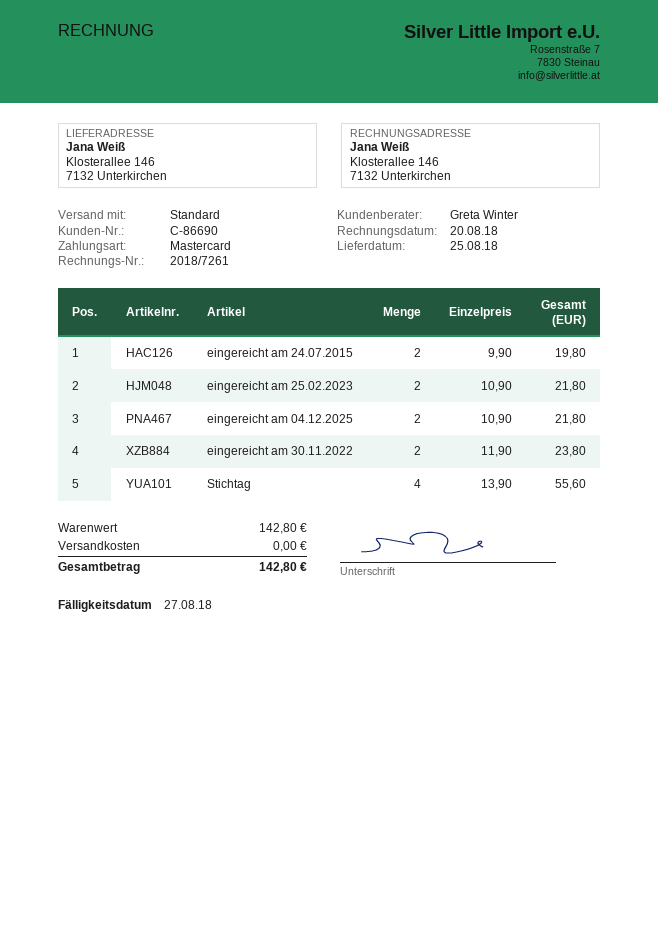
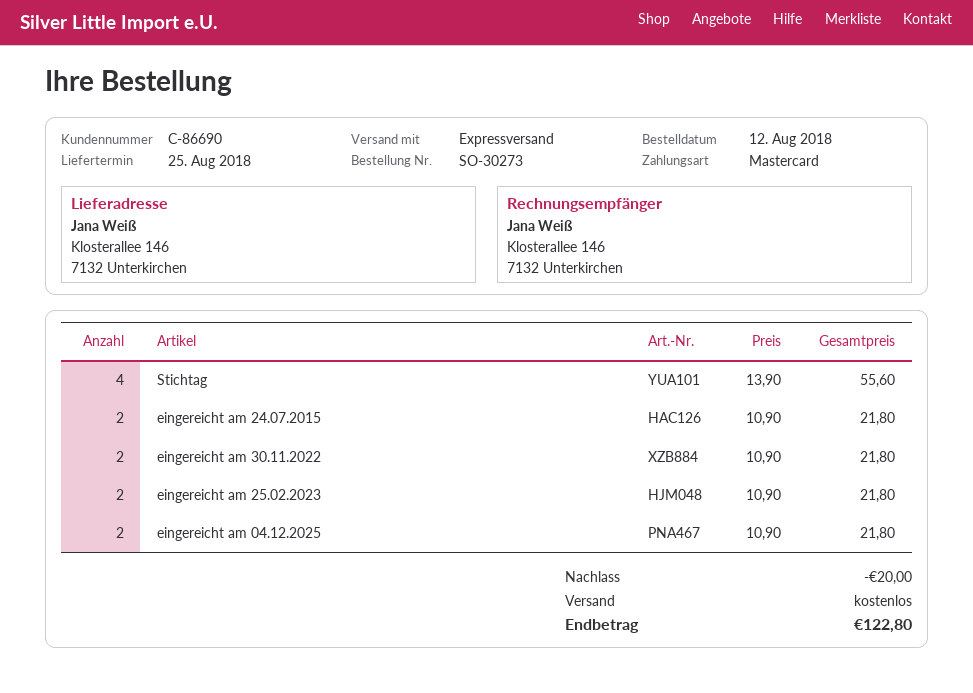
shipping method: standard -> express
eingereicht am 24.07.2015: 2 x 9.90 = 19.80 -> 2 x 10.90 = 21.80
eingereicht am 30.11.2022: 2 x 11.90 = 23.80 -> 2 x 10.90 = 21.80
discount: none -> 20.00
total: 142.80 -> 122.80

